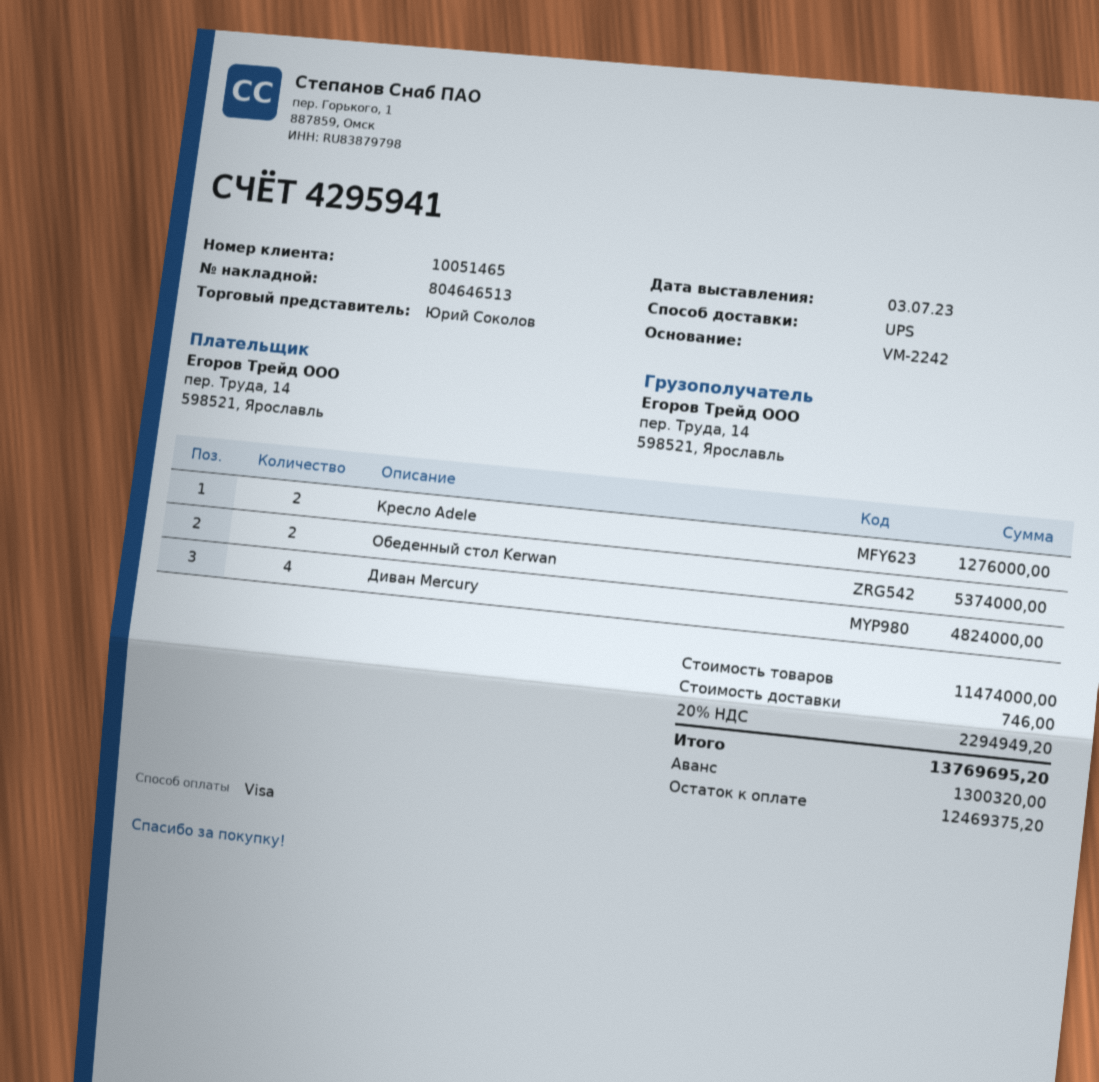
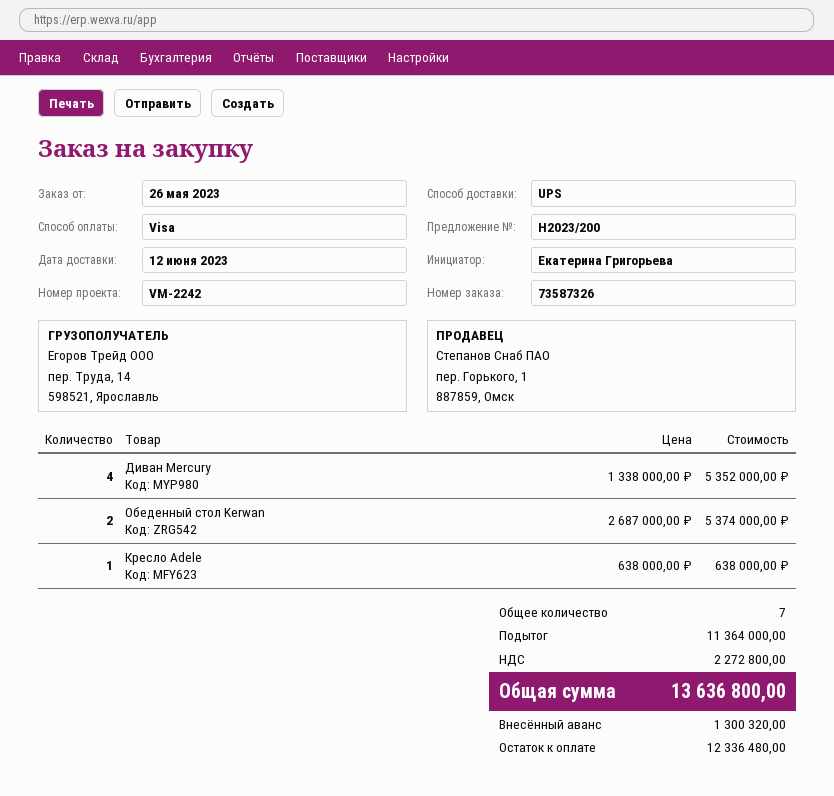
Кресло Adele: 2 for 1276000.00 -> 1 for 638000.00
Диван Mercury: 4 for 4824000.00 -> 4 for 5352000.00
subtotal: 11474000.00 -> 11364000.00
shipping: 746.00 -> none
tax: 2294949.20 -> 2272800.00
total: 13769695.20 -> 13636800.00
balance: 12469375.20 -> 12336480.00

